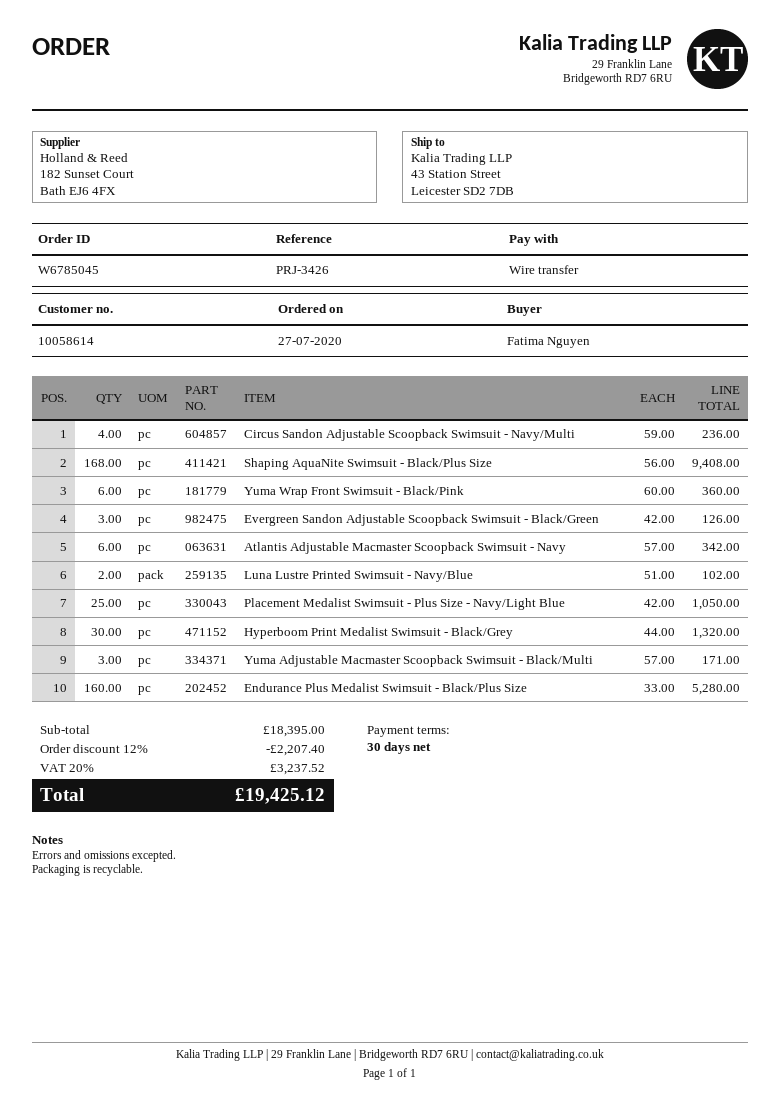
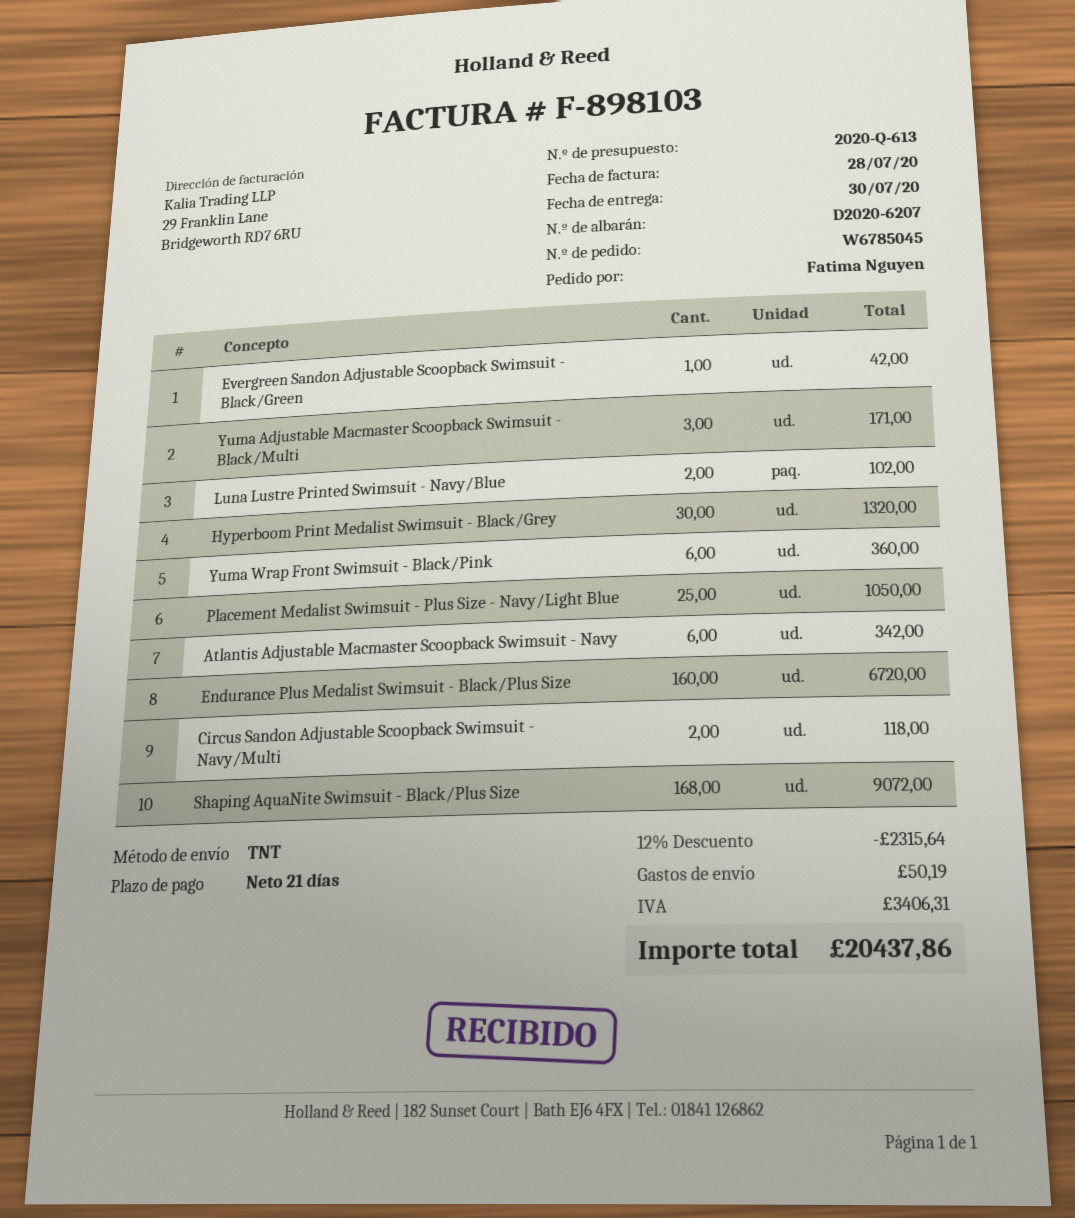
payment terms: 30 days -> 21 days
Circus Sandon Adjustable Scoopback Swimsuit - Navy/Multi: 4 for 236.00 -> 2 for 118.00
Shaping AquaNite Swimsuit - Black/Plus Size: 168 for 9408.00 -> 168 for 9072.00
Evergreen Sandon Adjustable Scoopback Swimsuit - Black/Green: 3 for 126.00 -> 1 for 42.00
Endurance Plus Medalist Swimsuit - Black/Plus Size: 160 for 5280.00 -> 160 for 6720.00
discount: 12% = 2207.40 -> 12% = 2315.64
shipping: none -> 50.19
tax: 3237.52 -> 3406.31
total: 19425.12 -> 20437.86

